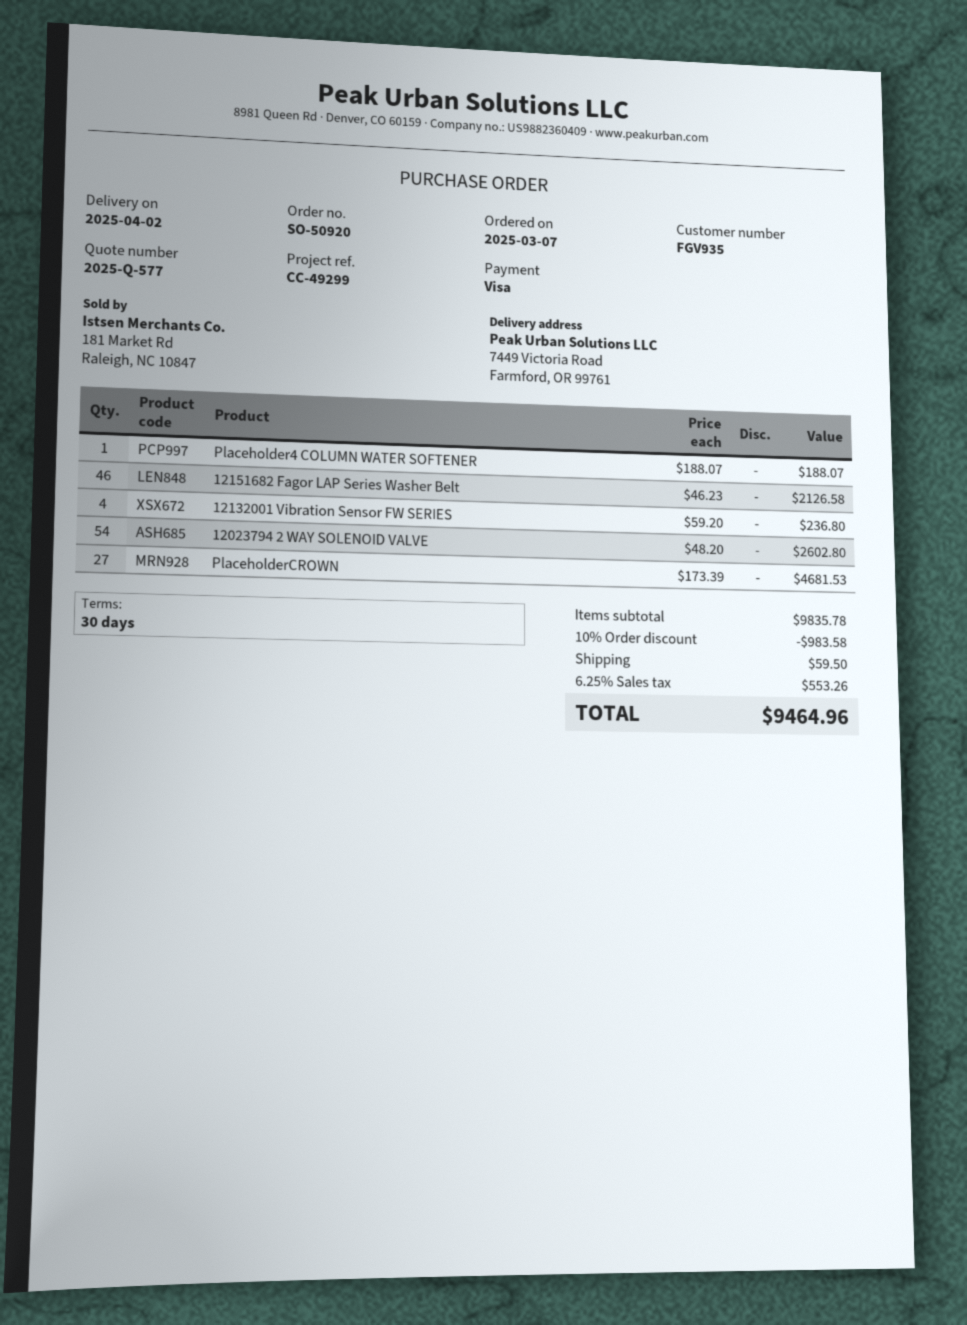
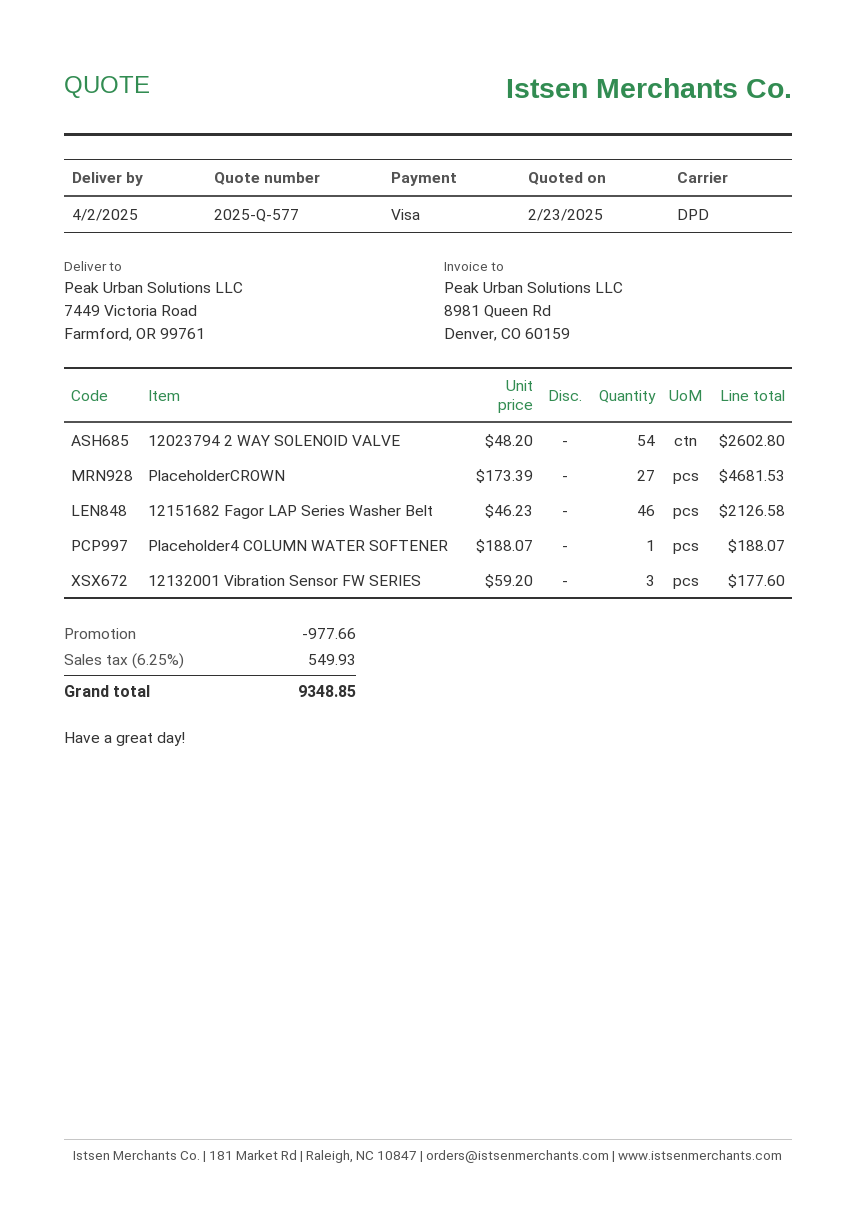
12132001 Vibration Sensor FW SERIES: 4 x 59.20 = 236.80 -> 3 x 59.20 = 177.60
discount: 983.58 -> 977.66
shipping: 59.50 -> none
tax: 6.25% = 553.26 -> 6.25% = 549.93
total: 9464.96 -> 9348.85

